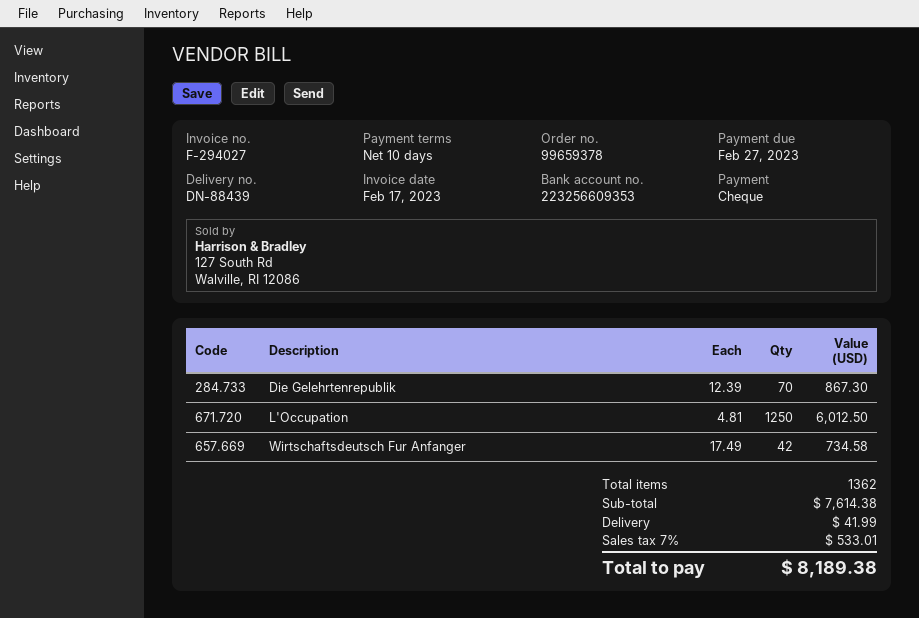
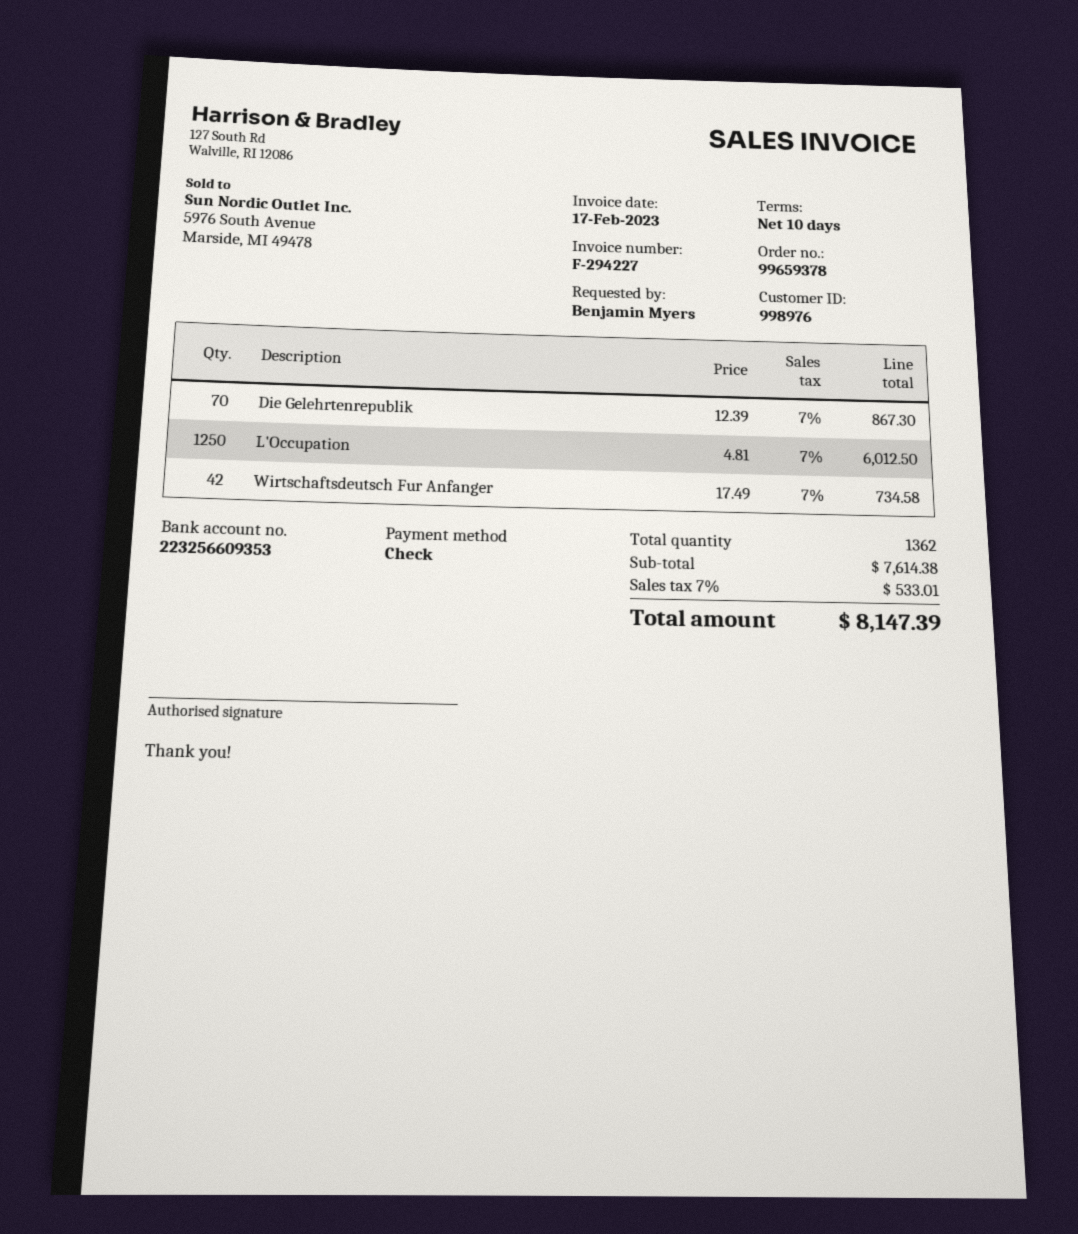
invoice number: F-294027 -> F-294227
shipping: 41.99 -> none
total: 8189.38 -> 8147.39

